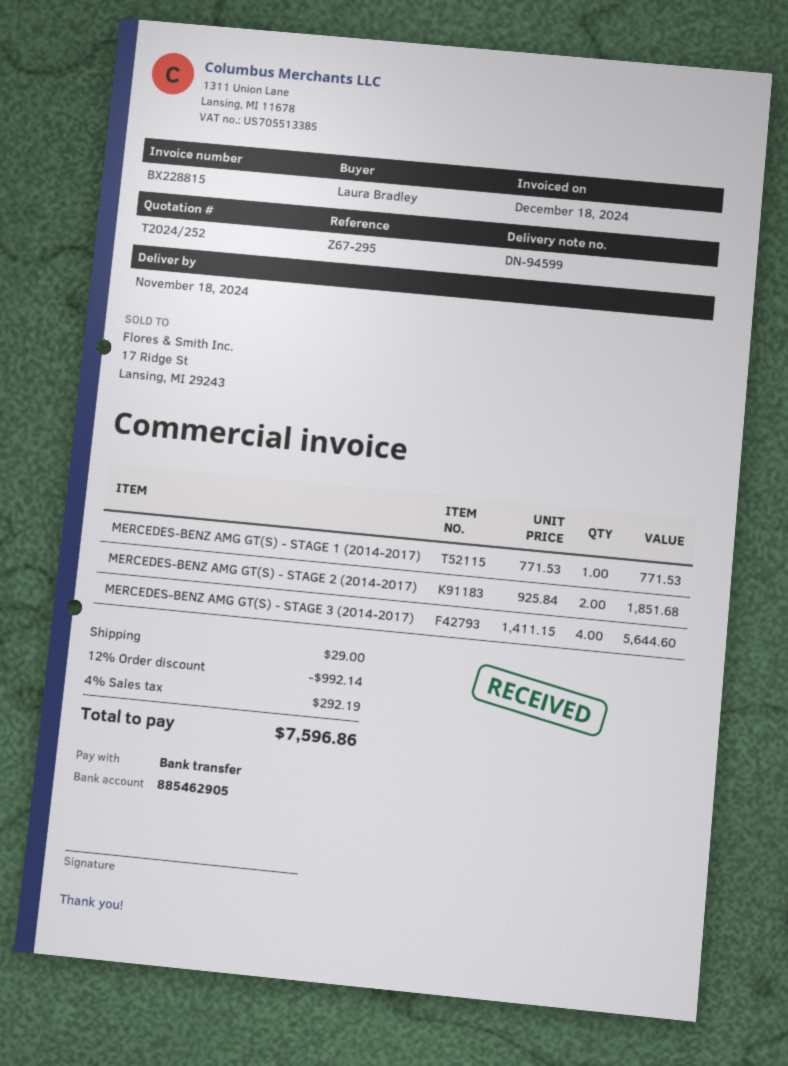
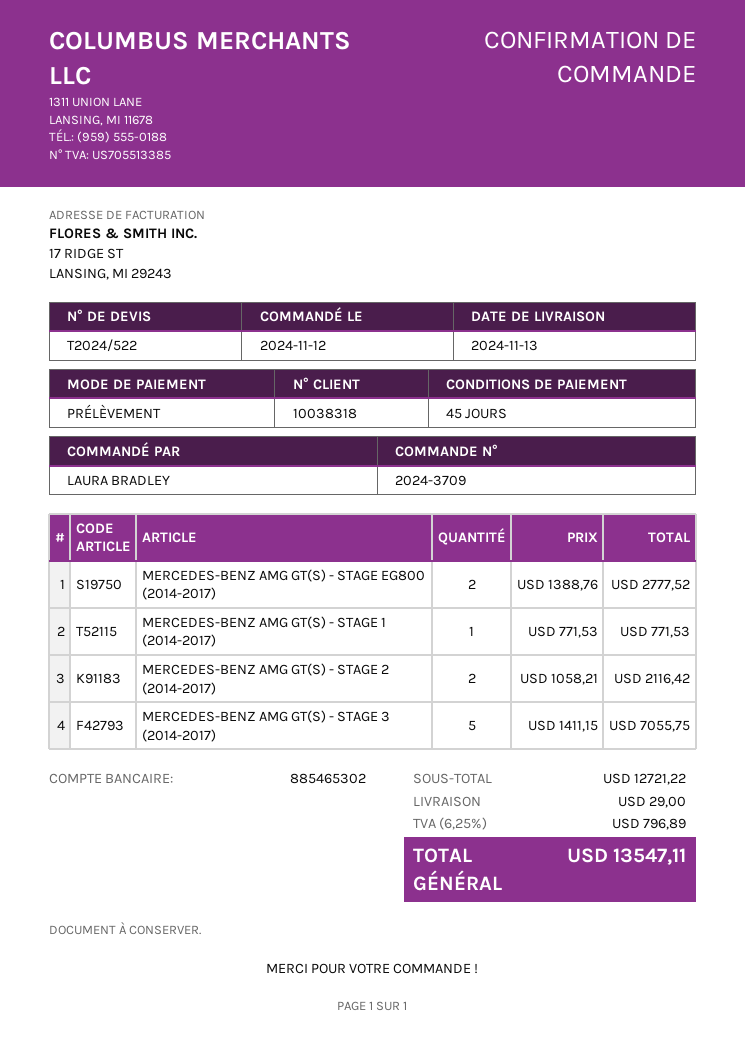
quote number: T2024/252 -> T2024/522
delivery date: 2024-11-18 -> 2024-11-13
payment method: bank transfer -> direct debit
bank account: 885462905 -> 885465302
MERCEDES-BENZ AMG GT(S) - STAGE 2 (2014-2017): 2 x 925.84 = 1851.68 -> 2 x 1058.21 = 2116.42
MERCEDES-BENZ AMG GT(S) - STAGE 3 (2014-2017): 4 x 1411.15 = 5644.60 -> 5 x 1411.15 = 7055.75
MERCEDES-BENZ AMG GT(S) - STAGE EG800 (2014-2017): none -> 2 x 1388.76 = 2777.52
discount: 12% = 992.14 -> none
tax: 4% = 292.19 -> 6.25% = 796.89
total: 7596.86 -> 13547.11

